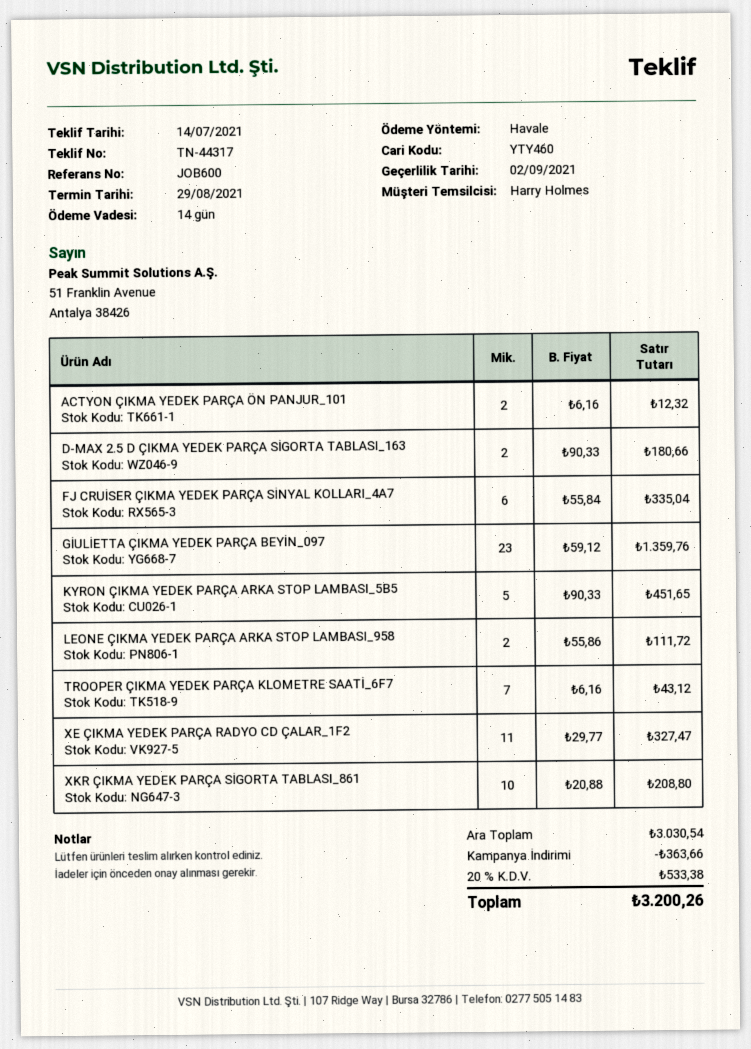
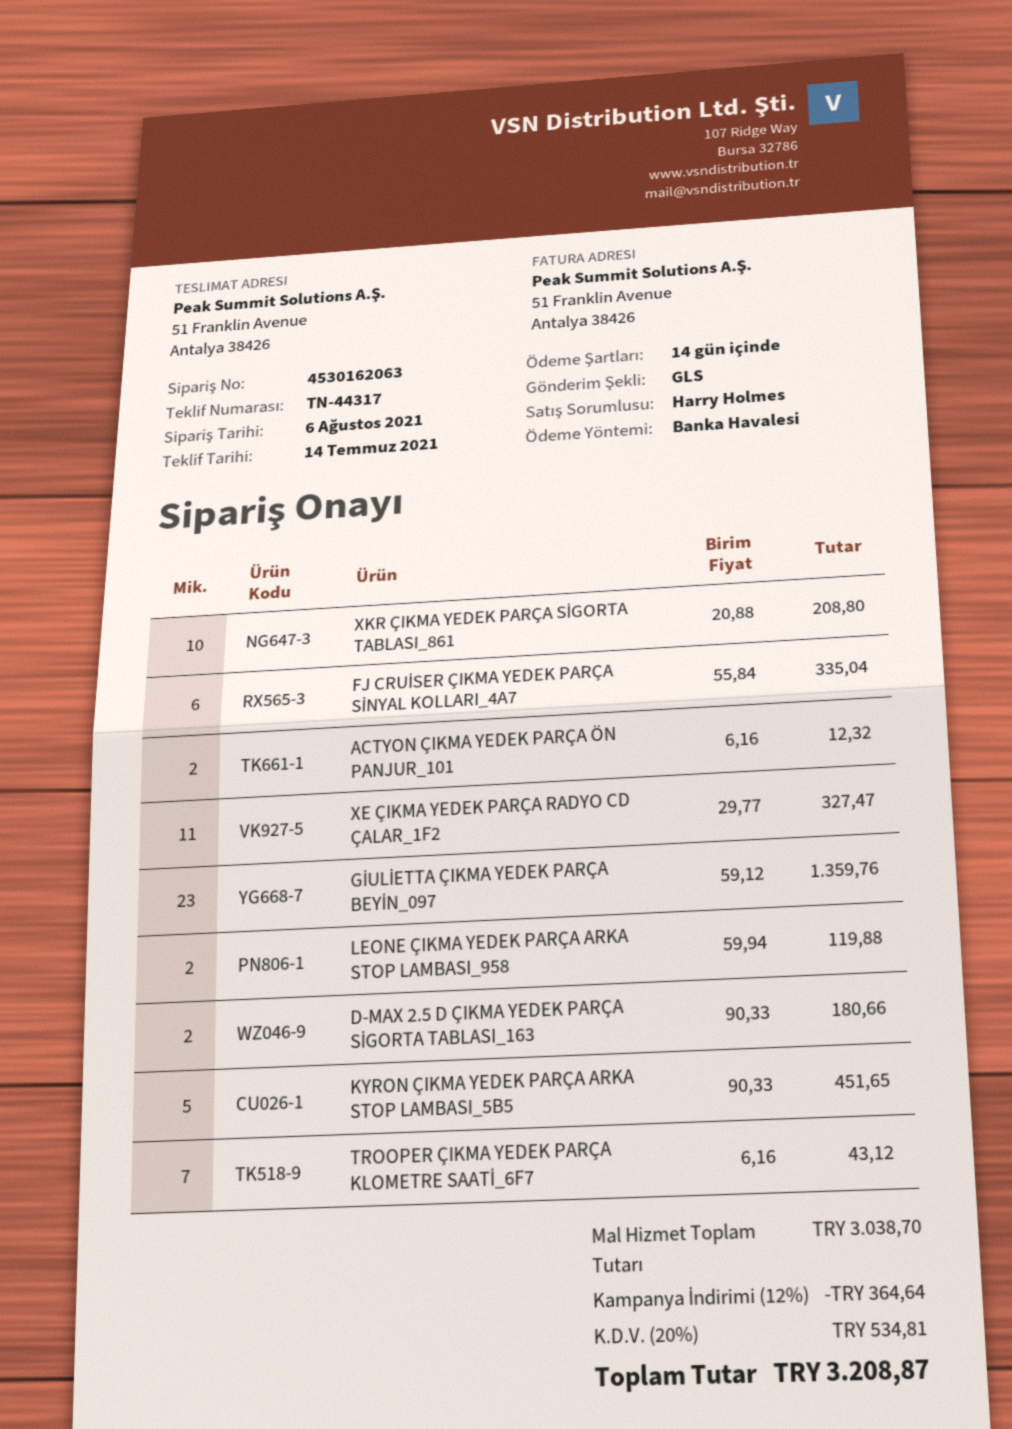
LEONE ÇIKMA YEDEK PARÇA ARKA STOP LAMBASI_958: 2 x 55.86 = 111.72 -> 2 x 59.94 = 119.88
subtotal: 3030.54 -> 3038.70
discount: 363.66 -> 364.64
tax: 20% = 533.38 -> 20% = 534.81
total: 3200.26 -> 3208.87

